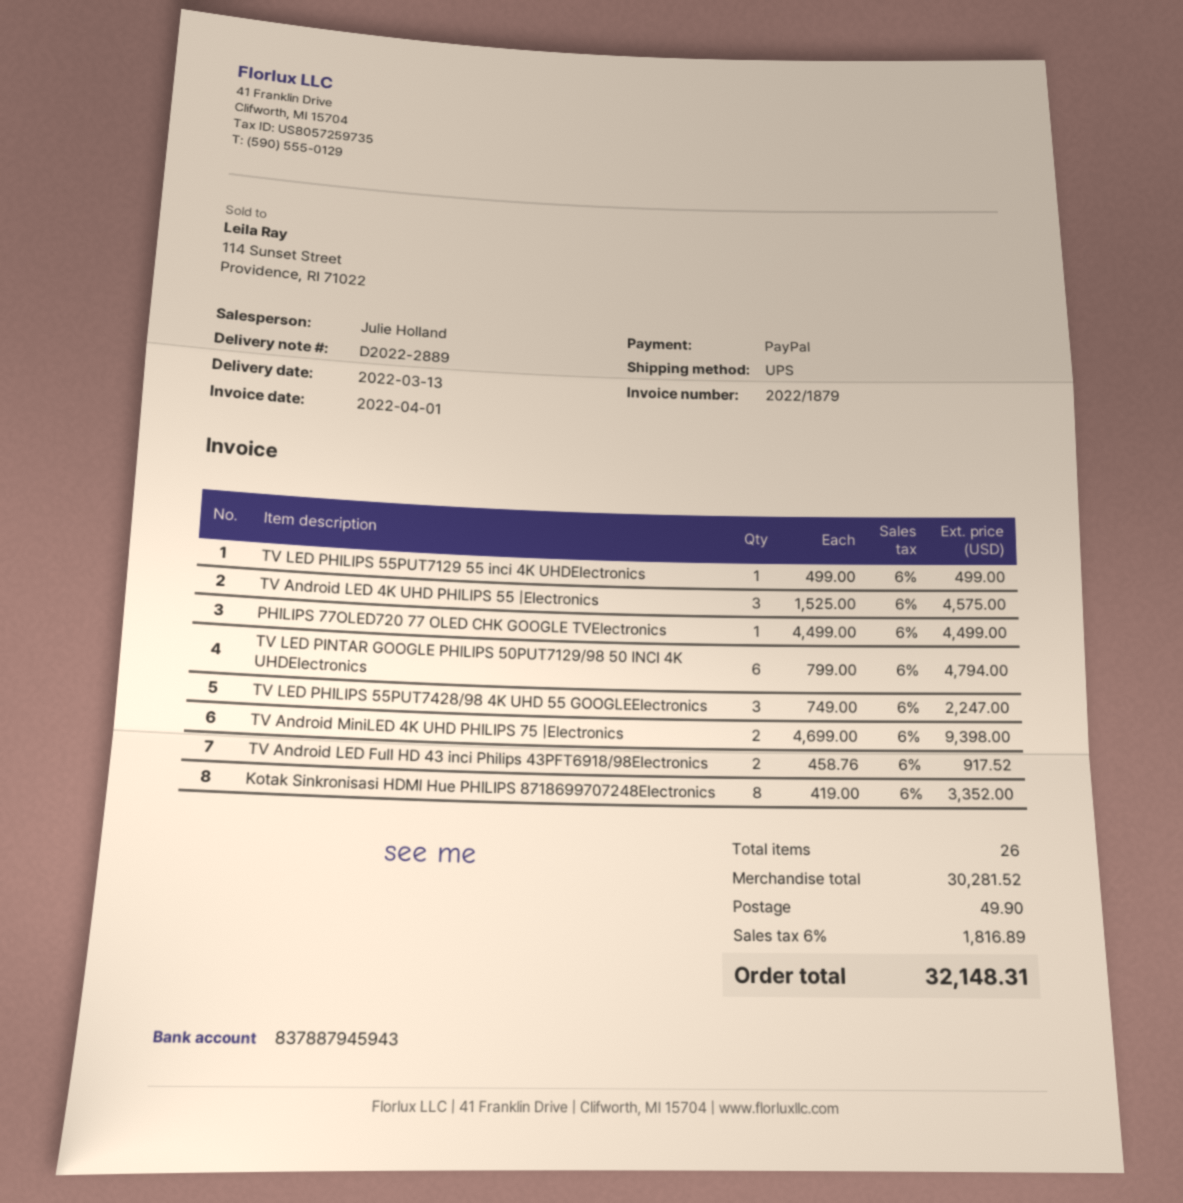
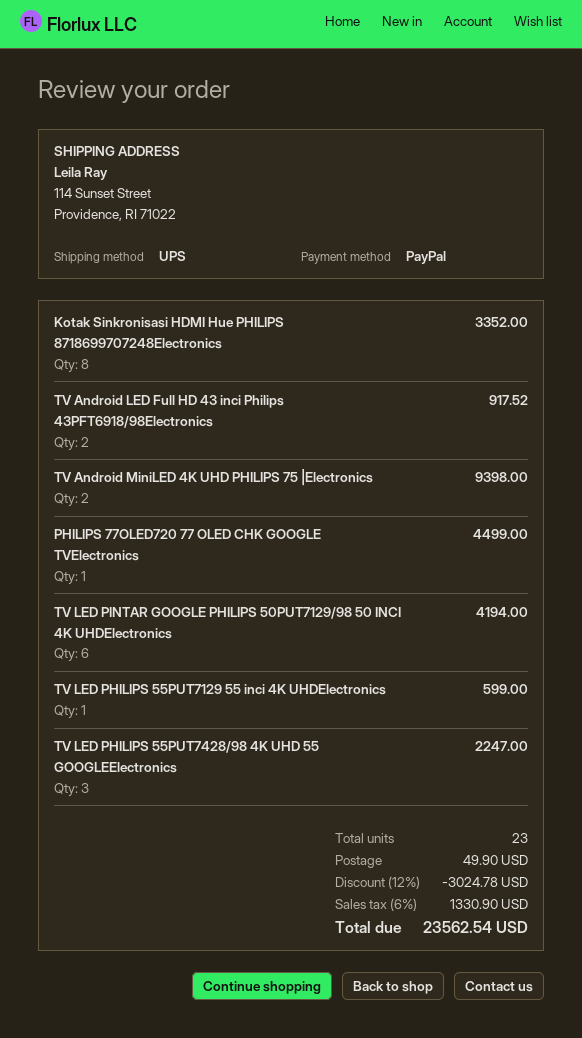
TV LED PHILIPS 55PUT7129 55 inci 4K UHDElectronics: 1 for 499.00 -> 1 for 599.00
TV Android LED 4K UHD PHILIPS 55 |Electronics: 3 for 4575.00 -> none
TV LED PINTAR GOOGLE PHILIPS 50PUT7129/98 50 INCI 4K UHDElectronics: 6 for 4794.00 -> 6 for 4194.00
total quantity: 26 -> 23
discount: none -> 12% = 3024.78
tax: 6% = 1816.89 -> 6% = 1330.90
total: 32148.31 -> 23562.54

